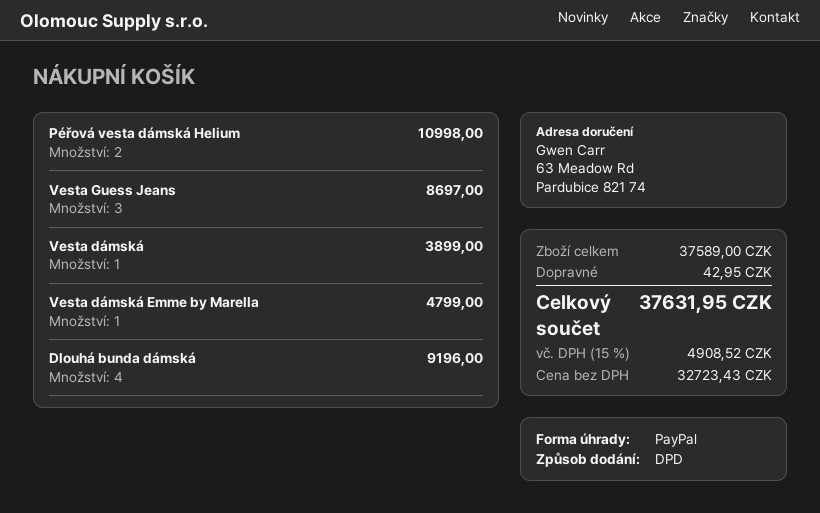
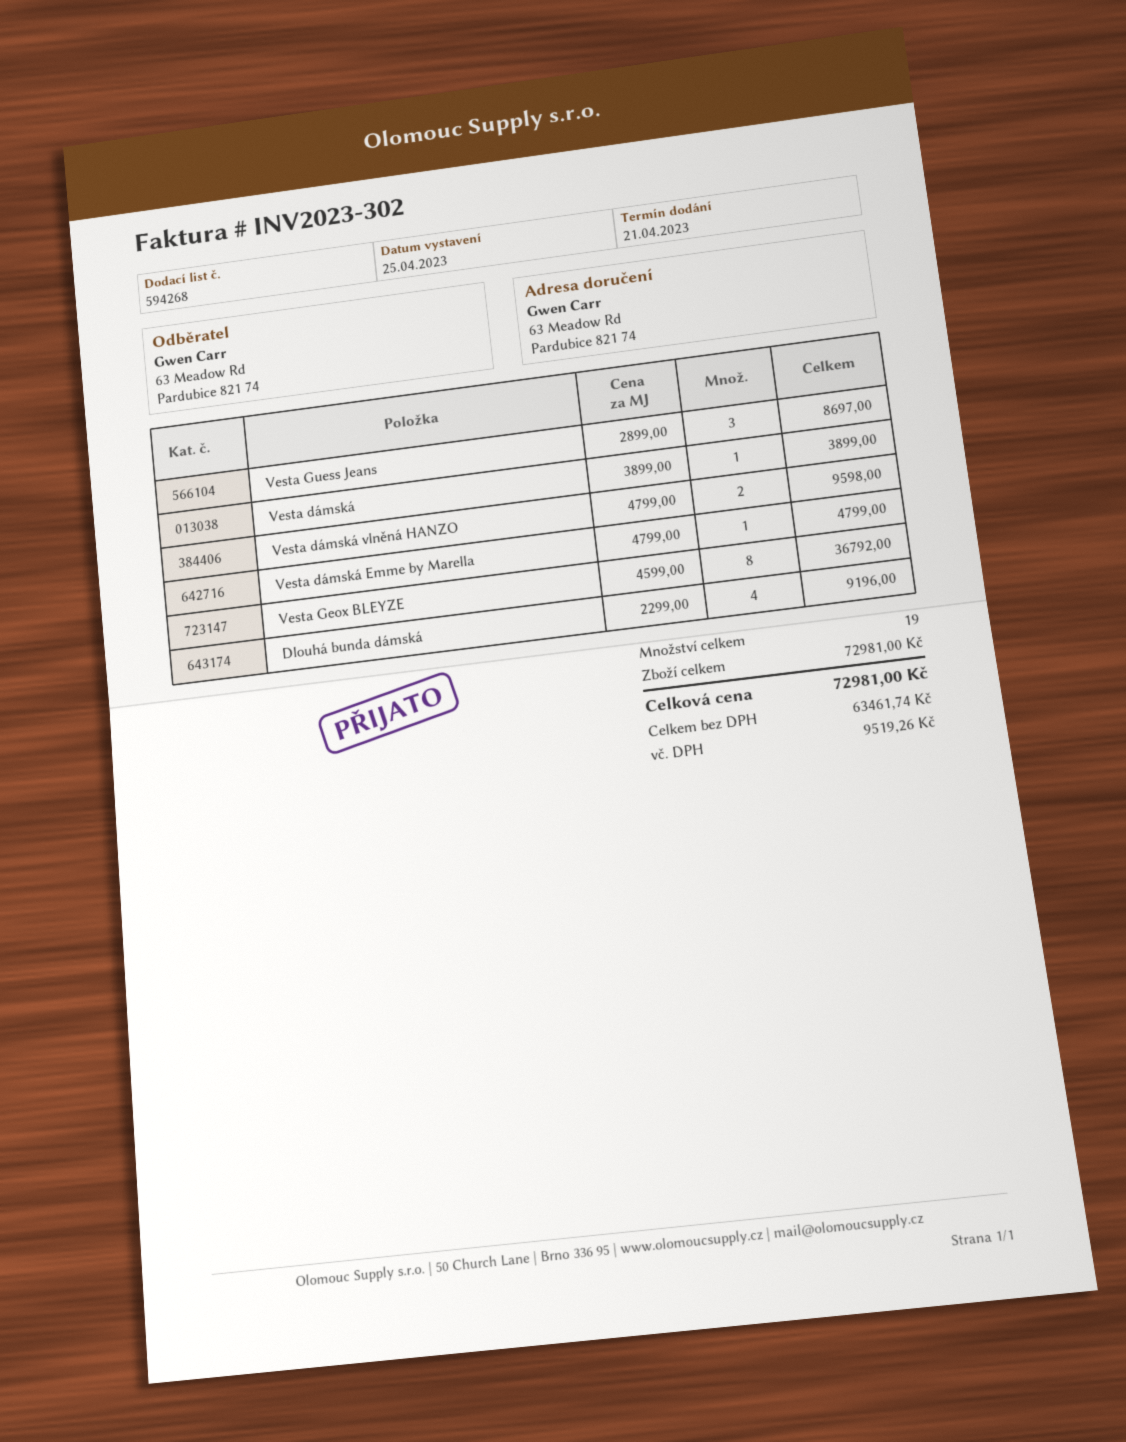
Péřová vesta dámská Helium: 2 for 10998.00 -> none
Vesta dámská vlněná HANZO: none -> 2 for 9598.00
Vesta Geox BLEYZE: none -> 8 for 36792.00
subtotal: 37589.00 -> 72981.00
shipping: 42.95 -> none
net: 32723.43 -> 63461.74
tax: 4908.52 -> 9519.26
total: 37631.95 -> 72981.00

